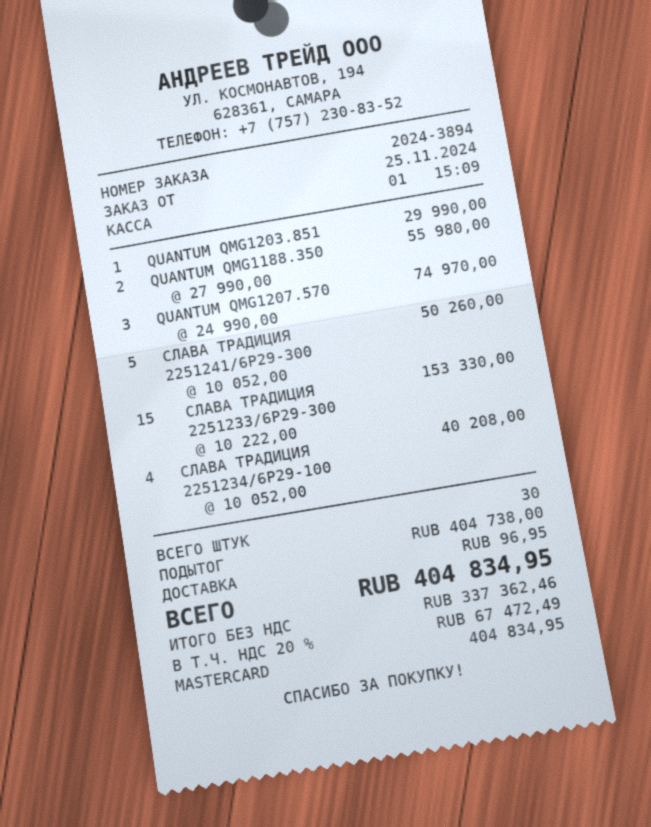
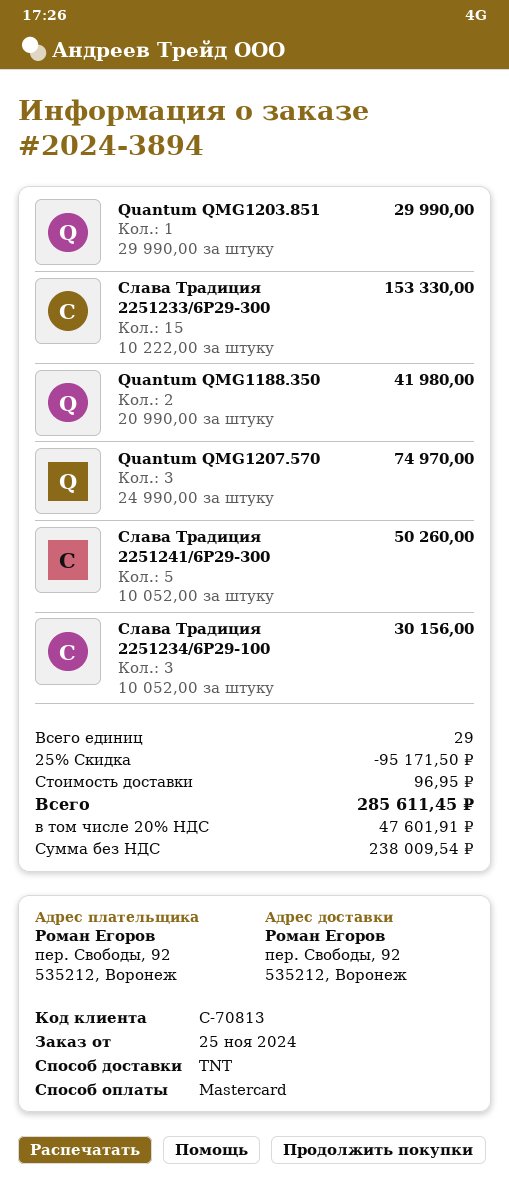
QUANTUM QMG1188.350: 2 x 27990.00 = 55980.00 -> 2 x 20990.00 = 41980.00
СЛАВА ТРАДИЦИЯ 2251234/6Р29-100: 4 x 10052.00 = 40208.00 -> 3 x 10052.00 = 30156.00
total quantity: 30 -> 29
discount: none -> 25% = 95171.50
net: 337362.46 -> 238009.54
tax: 20% = 67472.49 -> 20% = 47601.91
total: 404834.95 -> 285611.45

